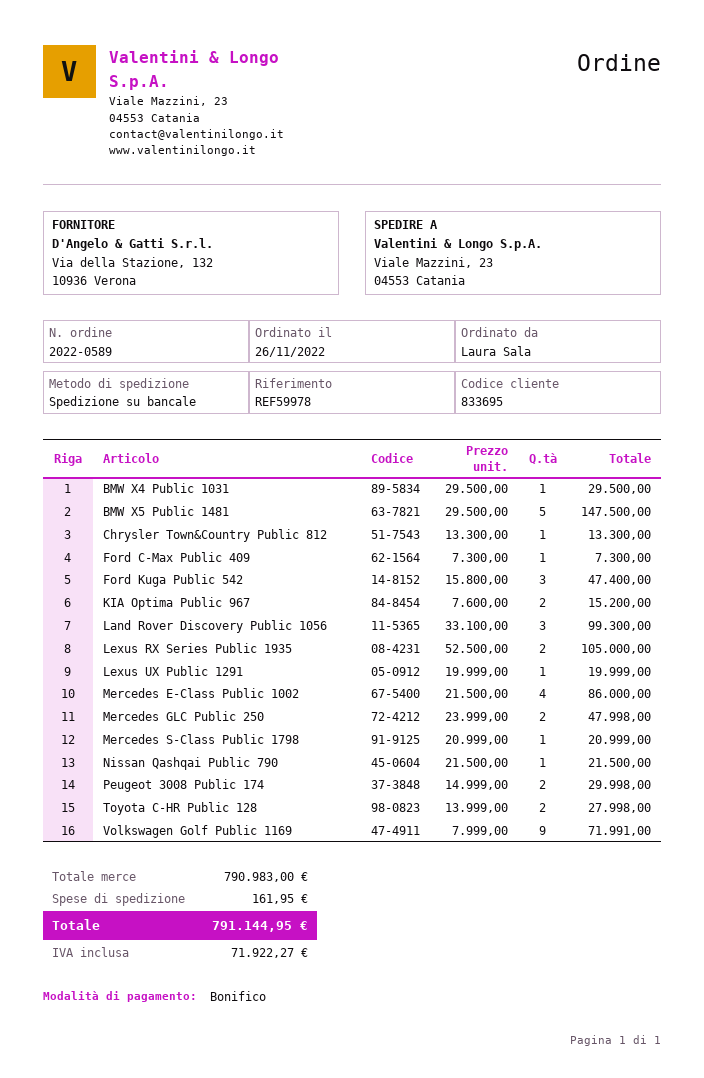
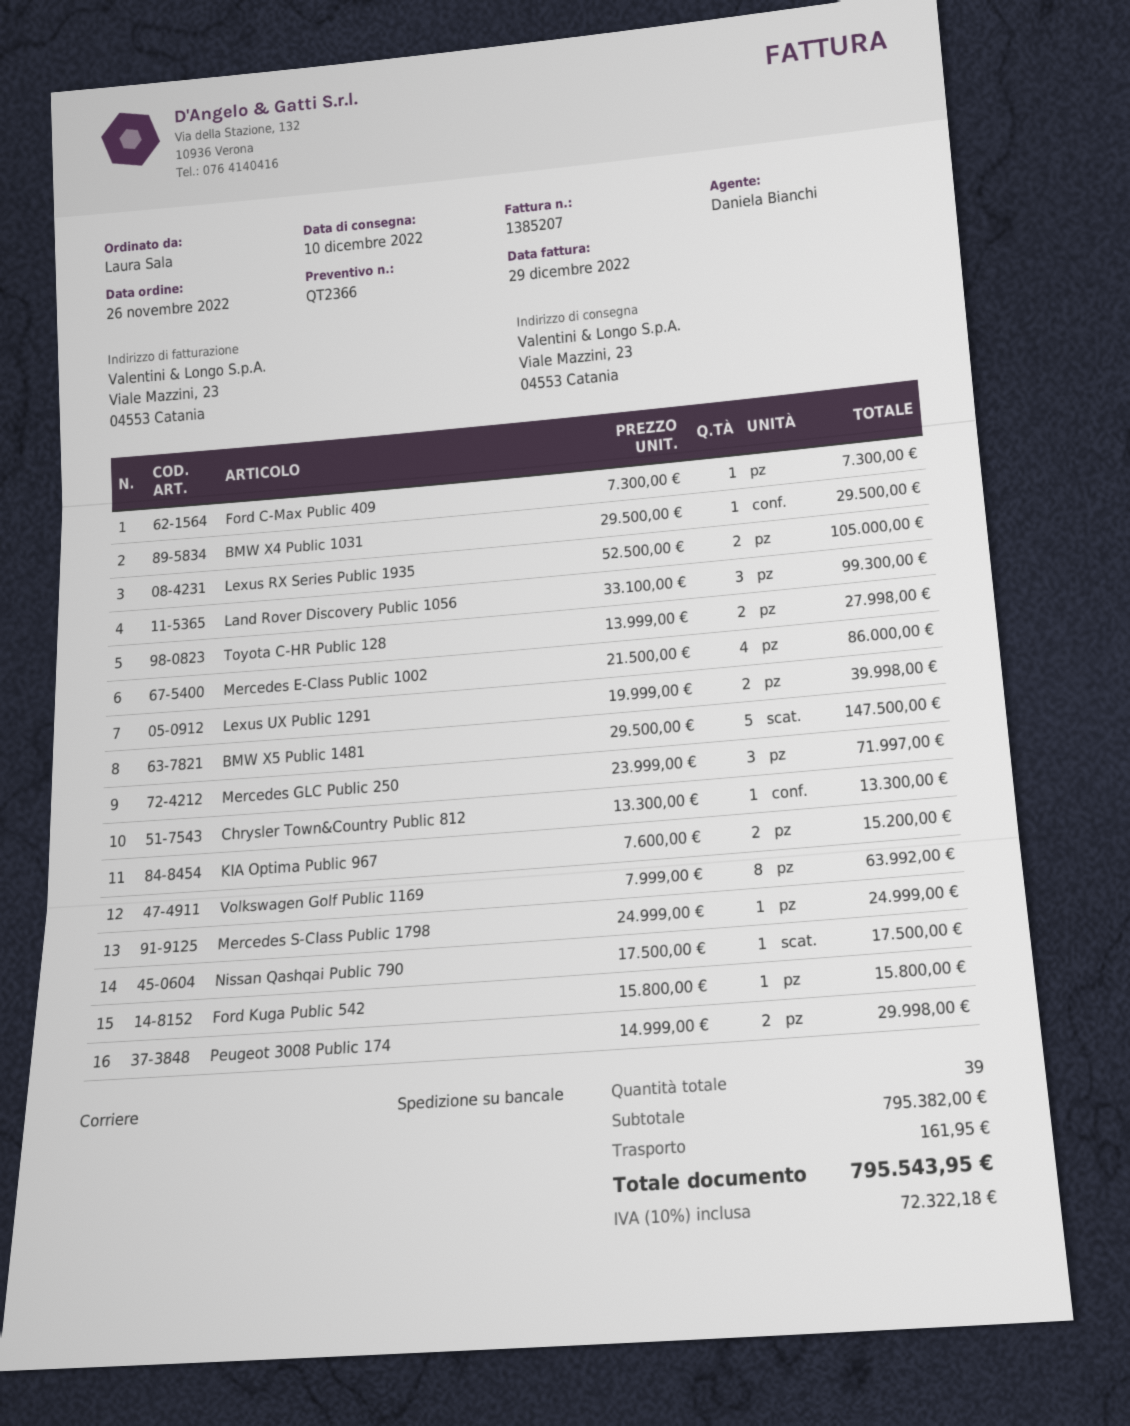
Ford Kuga Public 542: 3 x 15800.00 = 47400.00 -> 1 x 15800.00 = 15800.00
Lexus UX Public 1291: 1 x 19999.00 = 19999.00 -> 2 x 19999.00 = 39998.00
Mercedes GLC Public 250: 2 x 23999.00 = 47998.00 -> 3 x 23999.00 = 71997.00
Mercedes S-Class Public 1798: 1 x 20999.00 = 20999.00 -> 1 x 24999.00 = 24999.00
Nissan Qashqai Public 790: 1 x 21500.00 = 21500.00 -> 1 x 17500.00 = 17500.00
Volkswagen Golf Public 1169: 9 x 7999.00 = 71991.00 -> 8 x 7999.00 = 63992.00
subtotal: 790983.00 -> 795382.00
tax: 71922.27 -> 72322.18
total: 791144.95 -> 795543.95

